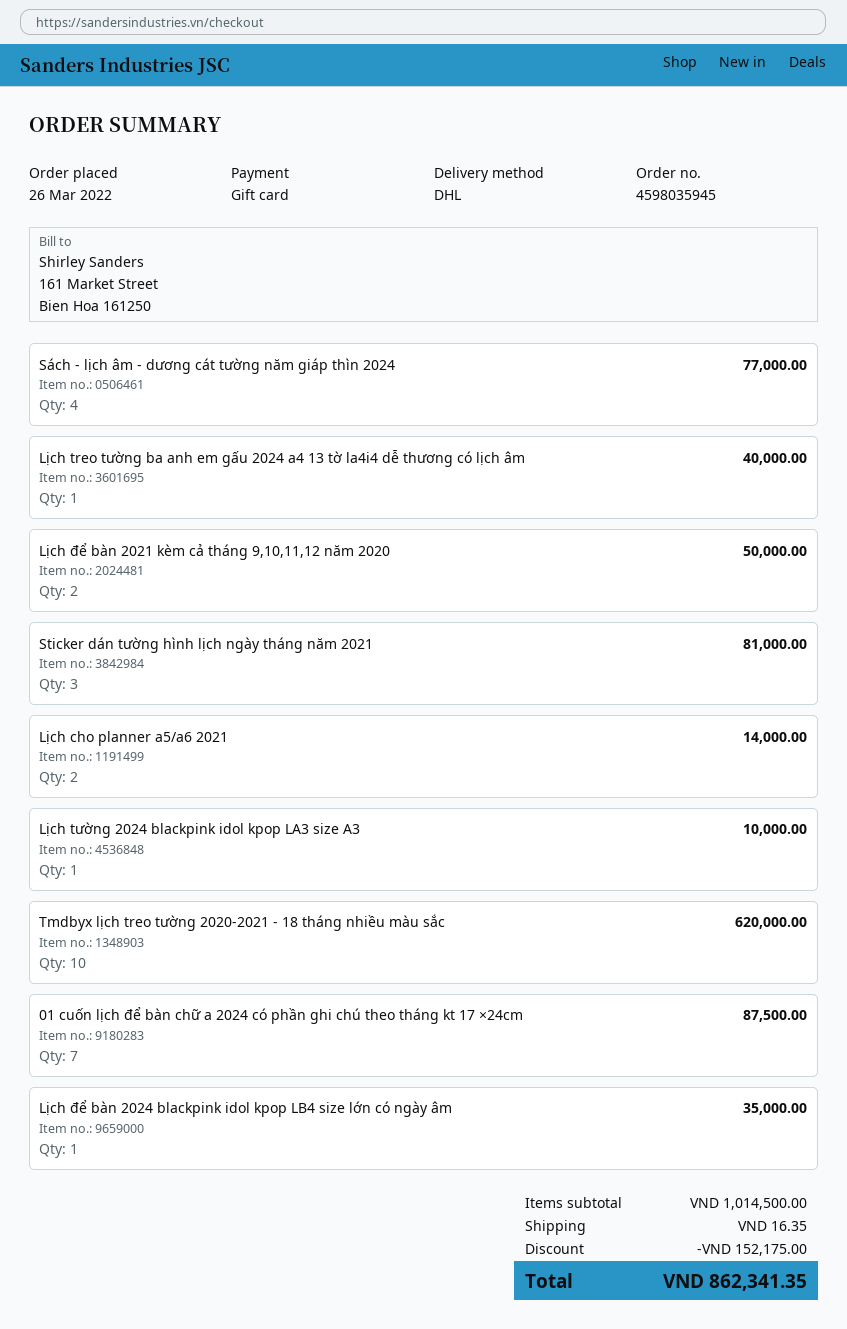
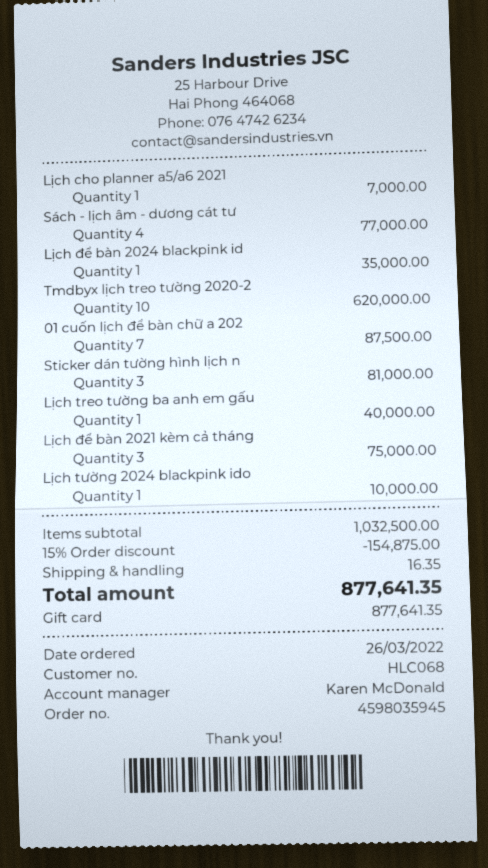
Lịch để bàn 2021 kèm cả tháng 9,10,11,12 năm 2020: 2 for 50000.00 -> 3 for 75000.00
Lịch cho planner a5/a6 2021: 2 for 14000.00 -> 1 for 7000.00
subtotal: 1014500.00 -> 1032500.00
discount: 152175.00 -> 154875.00
total: 862341.35 -> 877641.35

